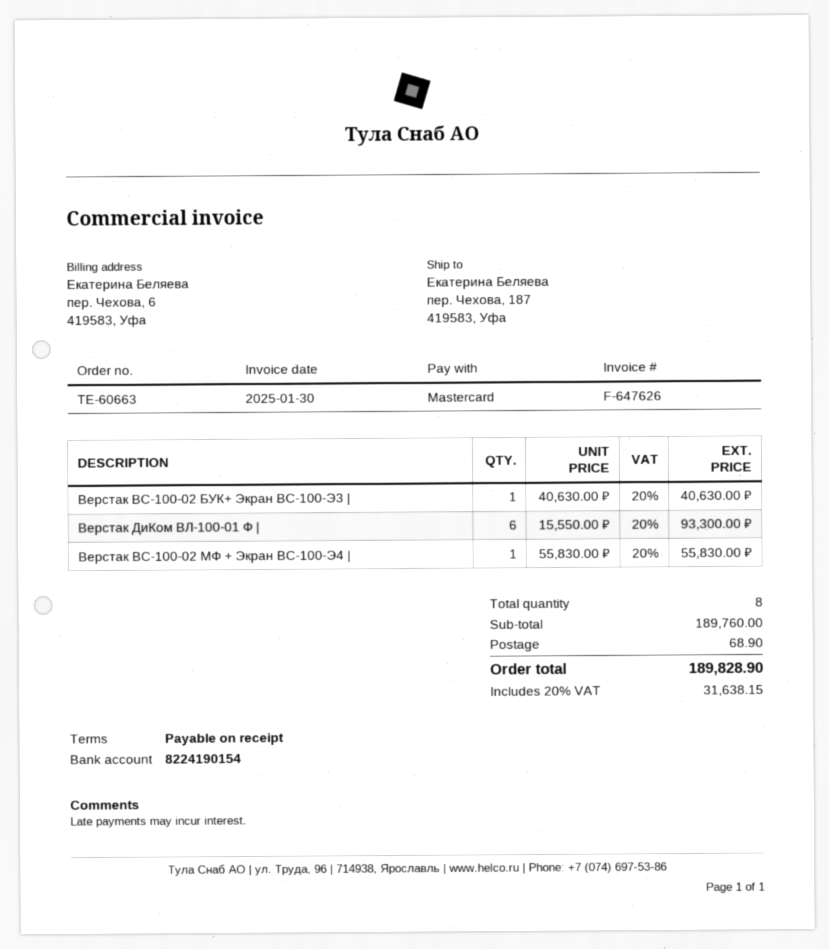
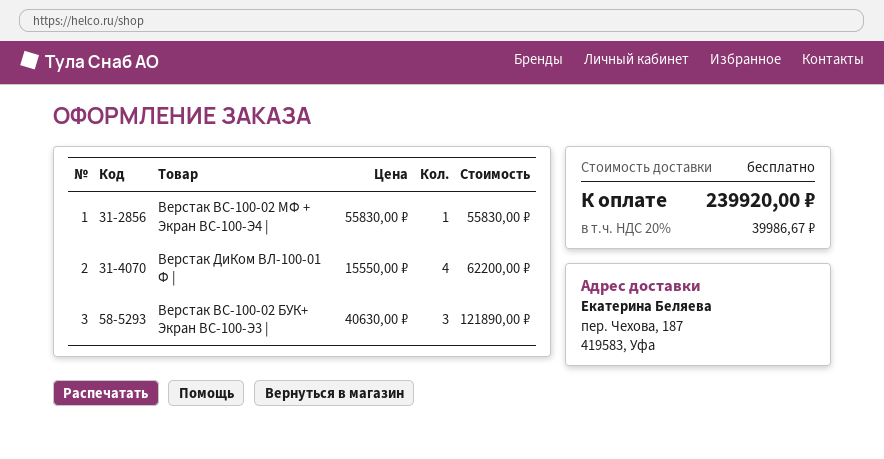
Верстак ВС-100-02 БУК+ Экран ВС-100-Э3 |: 1 x 40630.00 = 40630.00 -> 3 x 40630.00 = 121890.00
Верстак ДиКом ВЛ-100-01 Ф |: 6 x 15550.00 = 93300.00 -> 4 x 15550.00 = 62200.00
shipping: 68.90 -> 0.00
tax: 20% = 31638.15 -> 20% = 39986.67
total: 189828.90 -> 239920.00

